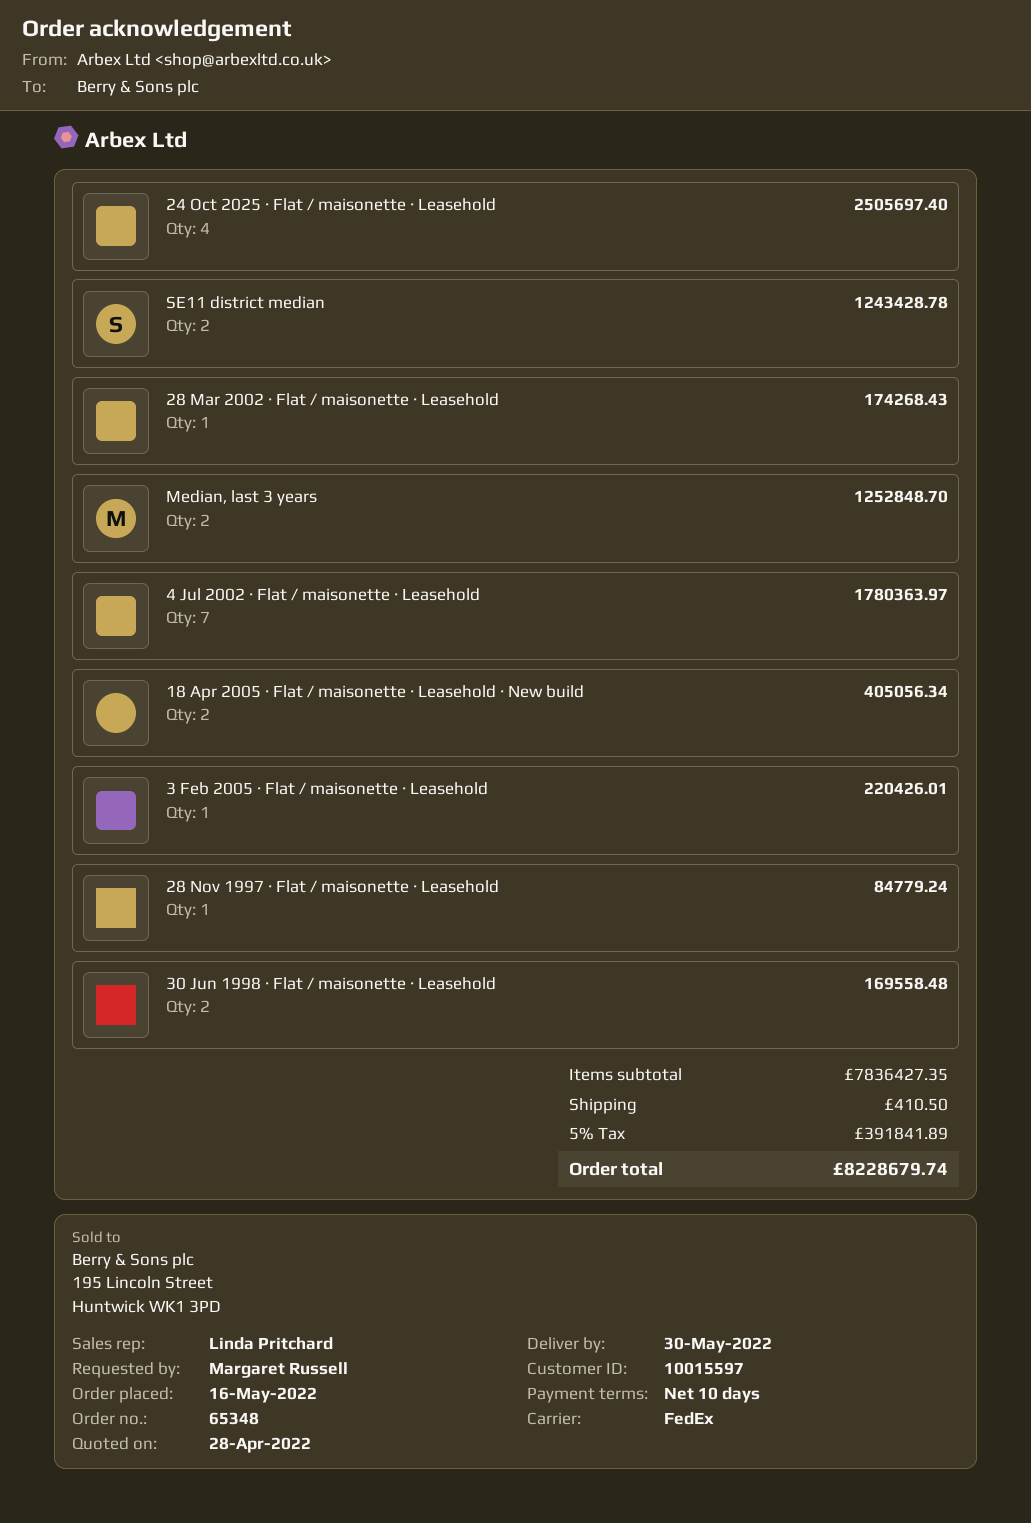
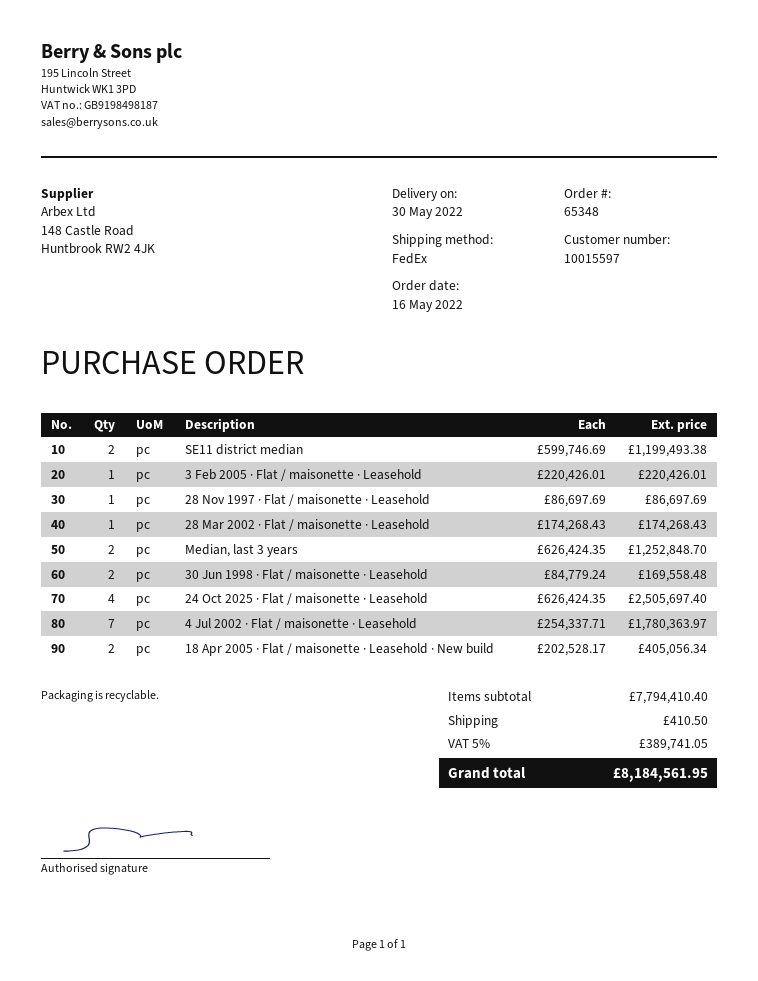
SE11 district median: 2 for 1243428.78 -> 2 for 1199493.38
28 Nov 1997 · Flat / maisonette · Leasehold: 1 for 84779.24 -> 1 for 86697.69
subtotal: 7836427.35 -> 7794410.40
tax: 5% = 391841.89 -> 5% = 389741.05
total: 8228679.74 -> 8184561.95

